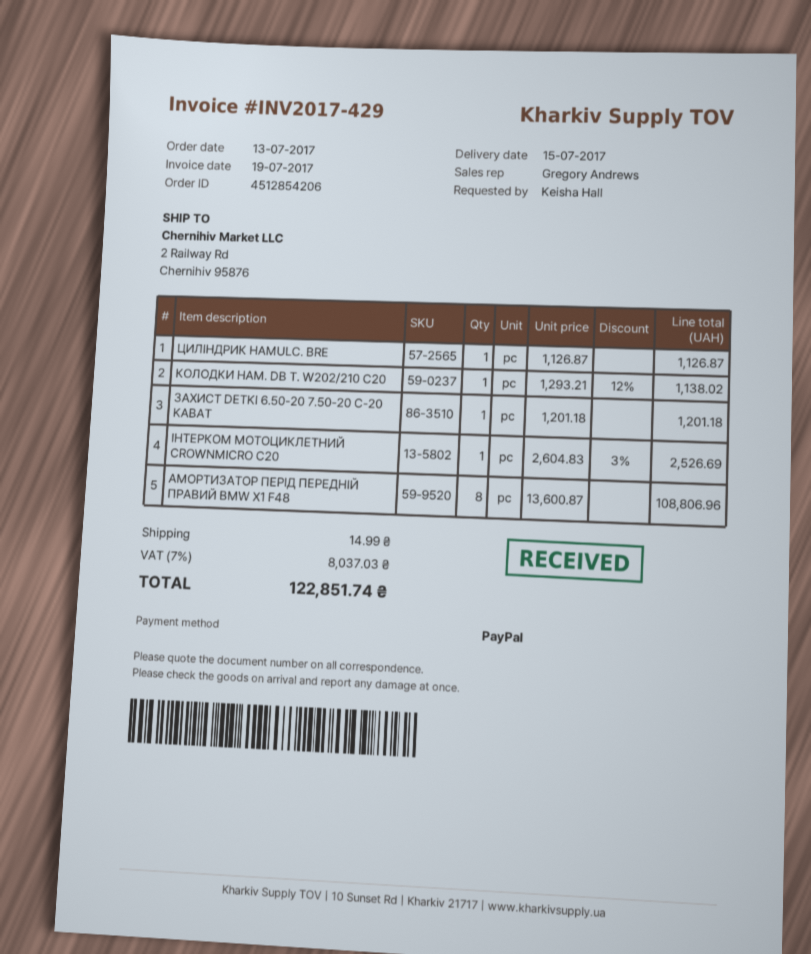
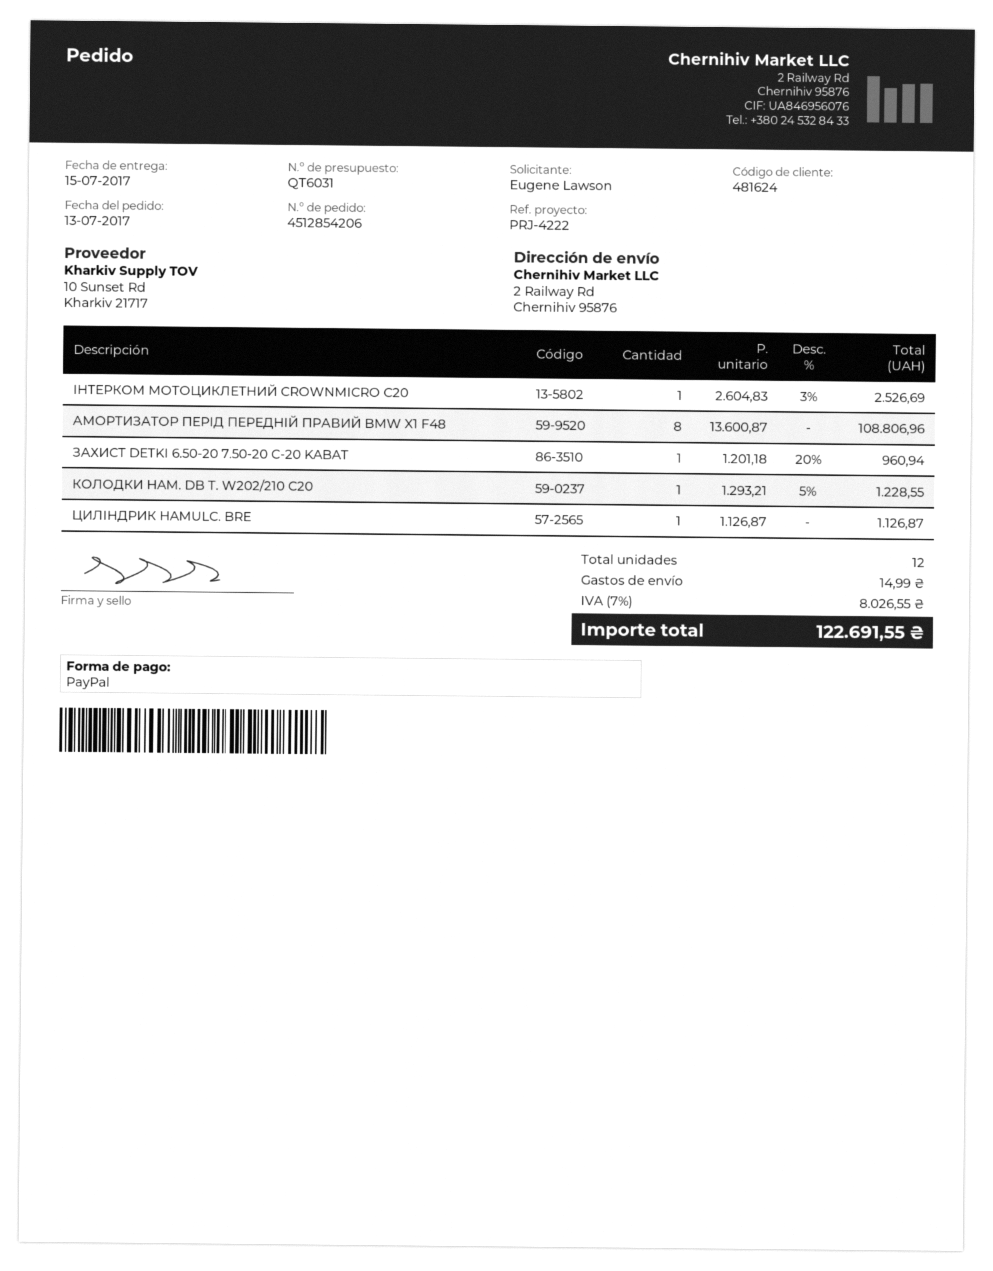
ordered by: Keisha Hall -> Eugene Lawson
КОЛОДКИ HAM. DB T. W202/210 C20: 1 x 1293.21 - 12% = 1138.02 -> 1 x 1293.21 - 5% = 1228.55
ЗАХИСТ DETKI 6.50-20 7.50-20 C-20 KABAT: 1 x 1201.18 = 1201.18 -> 1 x 1201.18 - 20% = 960.94
tax: 7% = 8037.03 -> 7% = 8026.55
total: 122851.74 -> 122691.55

